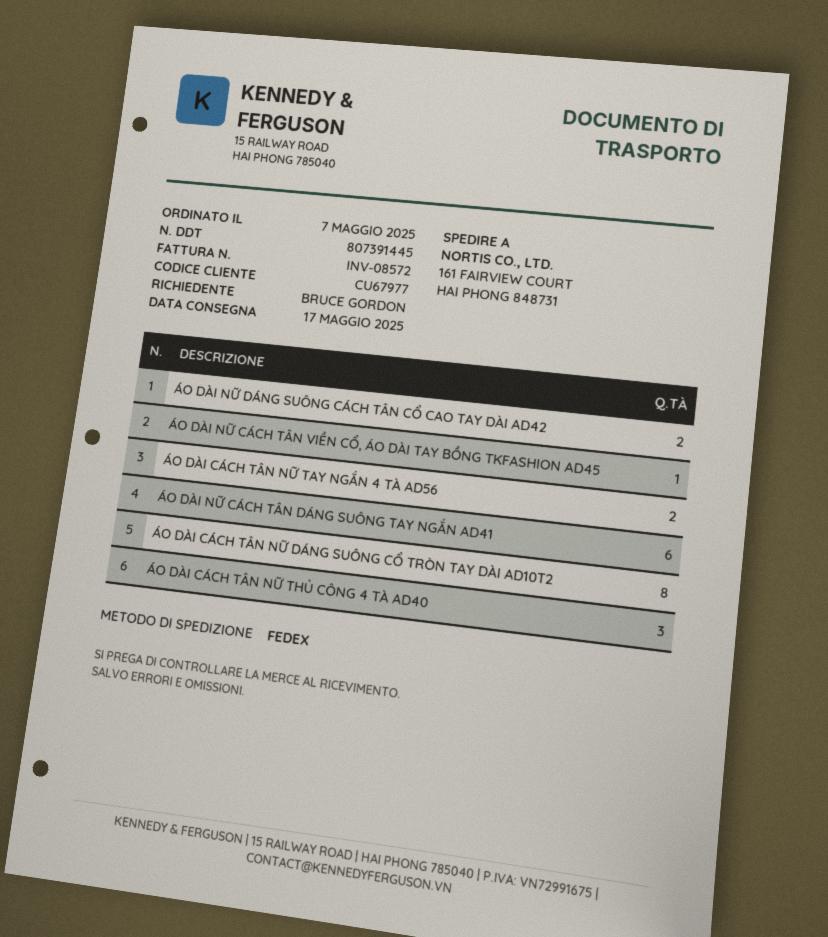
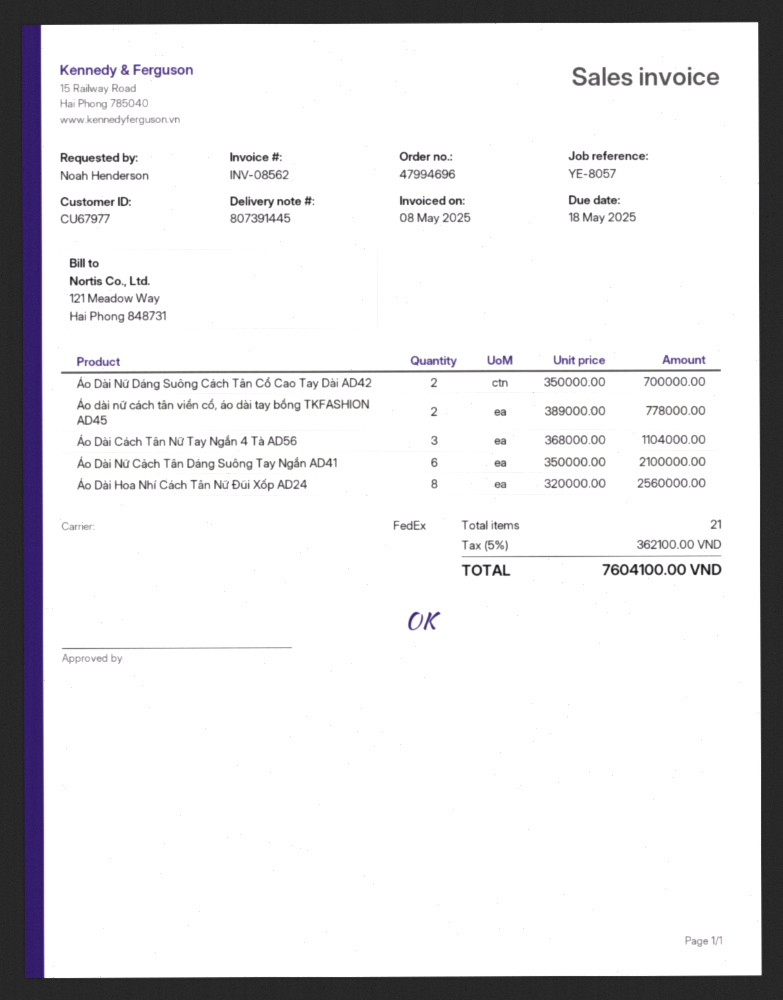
invoice number: INV-08572 -> INV-08562
ordered by: BRUCE GORDON -> Noah Henderson
ÁO DÀI NỮ CÁCH TÂN VIỀN CỔ, ÁO DÀI TAY BỒNG TKFASHION AD45: 1 -> 2
ÁO DÀI CÁCH TÂN NỮ TAY NGẮN 4 TÀ AD56: 2 -> 3
ÁO DÀI CÁCH TÂN NỮ DÁNG SUÔNG CỔ TRÒN TAY DÀI AD10T2: 8 -> none
ÁO DÀI CÁCH TÂN NỮ THỦ CÔNG 4 TÀ AD40: 3 -> none
Áo Dài Hoa Nhí Cách Tân Nữ Đũi Xốp AD24: none -> 8

